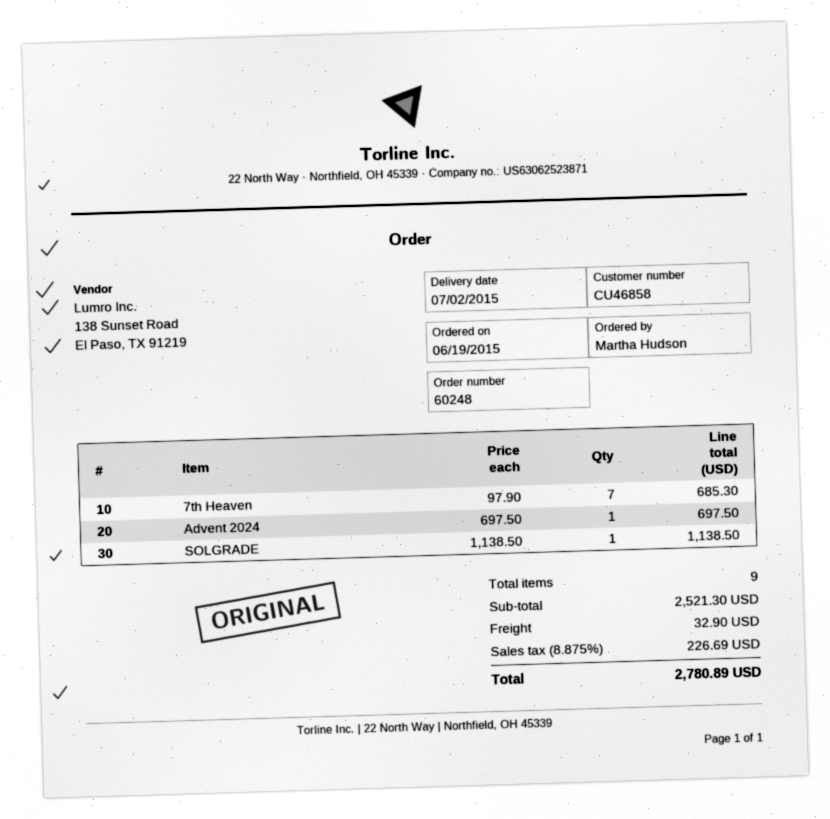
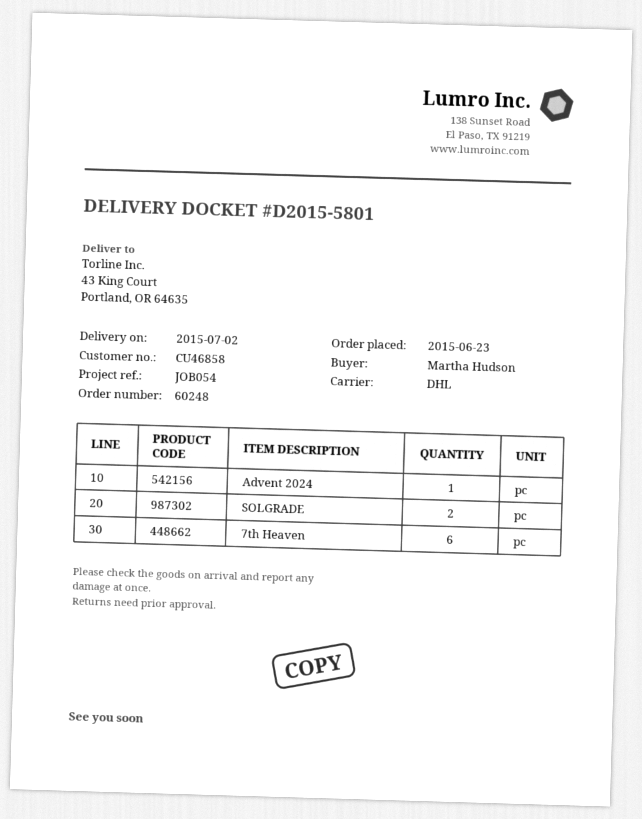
order date: 2015-06-19 -> 2015-06-23
7th Heaven: 7 -> 6
SOLGRADE: 1 -> 2

